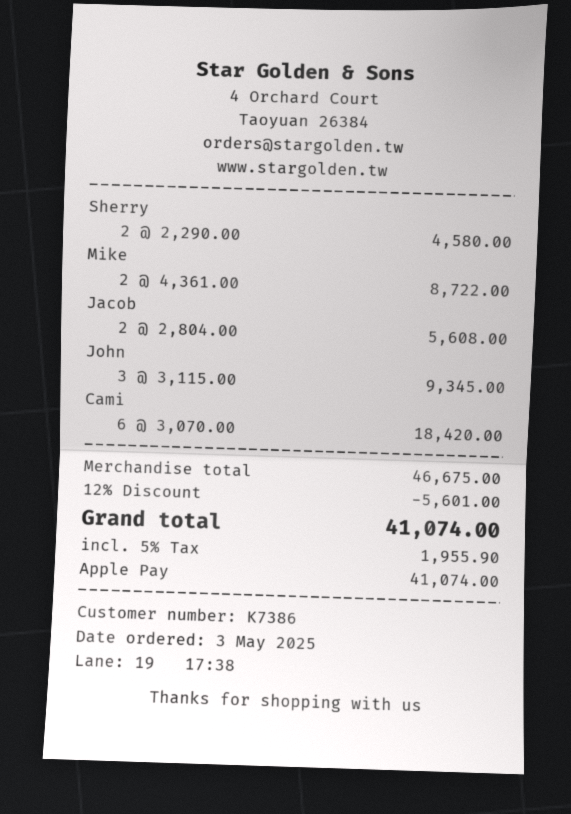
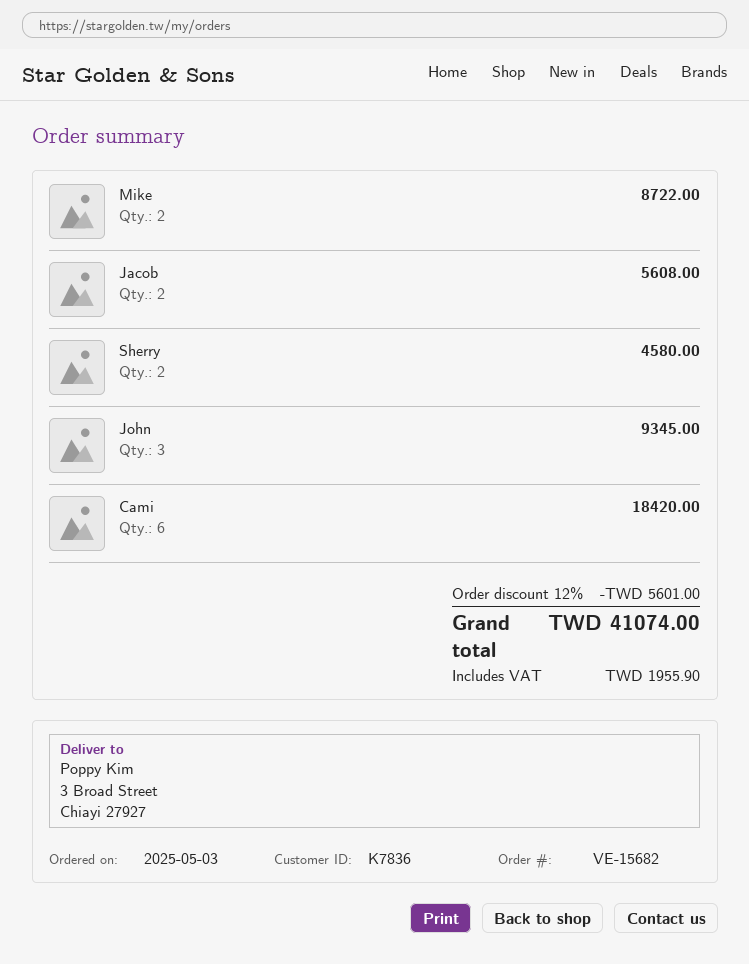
customer number: K7386 -> K7836

